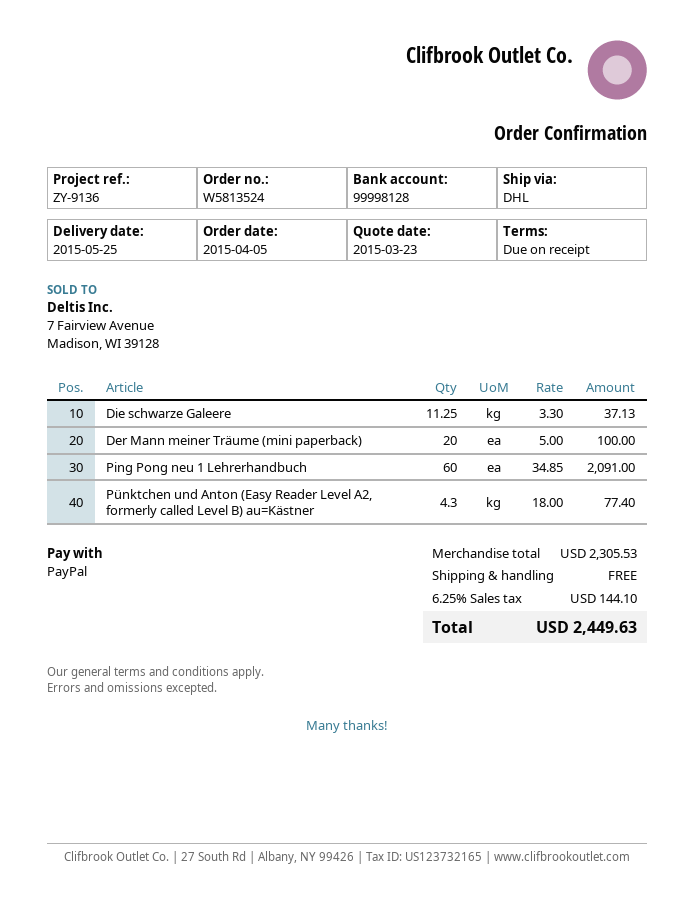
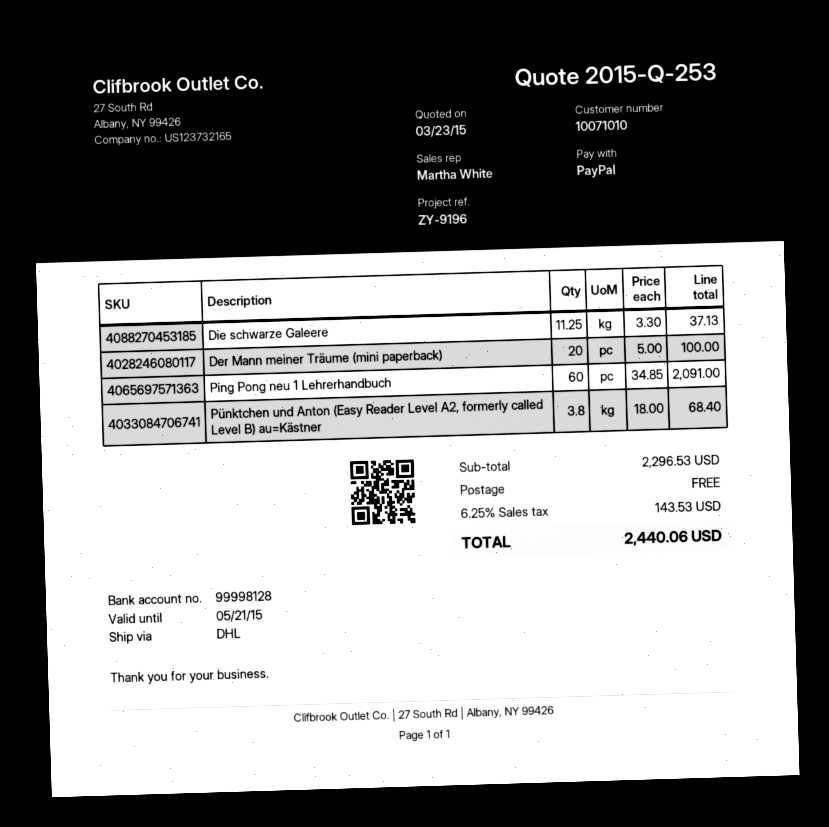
reference: ZY-9136 -> ZY-9196
Pünktchen und Anton (Easy Reader Level A2, formerly called Level B) au=Kästner: 4.3 x 18.00 = 77.40 -> 3.8 x 18.00 = 68.40
subtotal: 2305.53 -> 2296.53
tax: 6.25% = 144.10 -> 6.25% = 143.53
total: 2449.63 -> 2440.06

